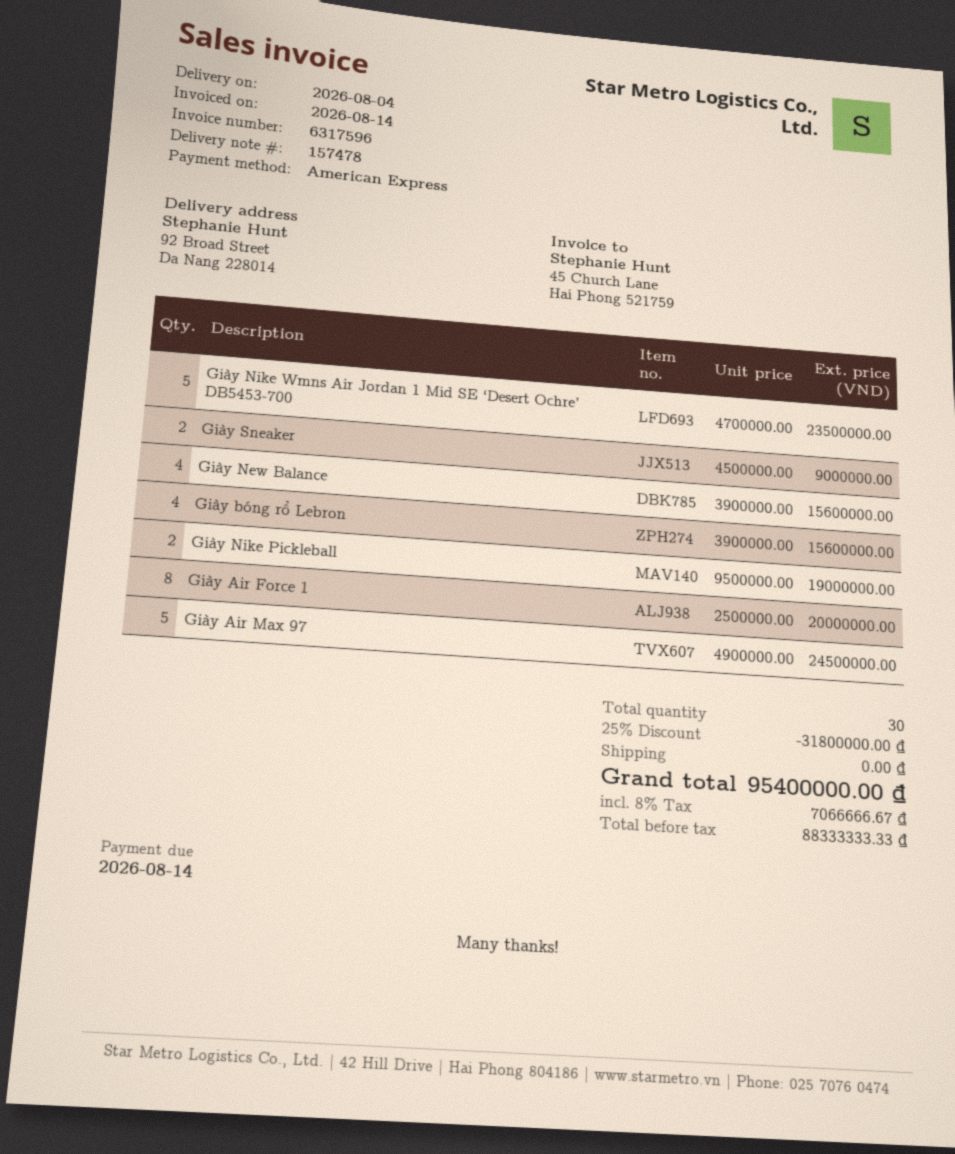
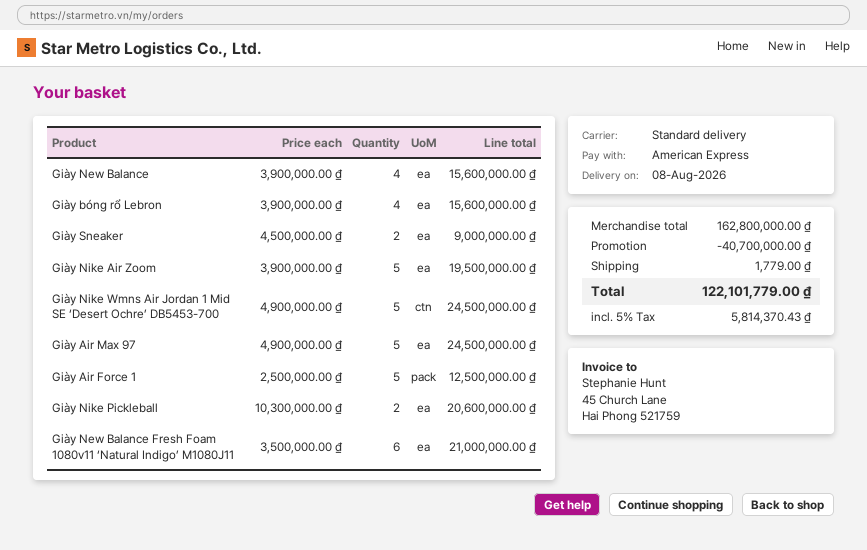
delivery date: 2026-08-04 -> 2026-08-08
Giày Nike Wmns Air Jordan 1 Mid SE ‘Desert Ochre’ DB5453-700: 5 x 4700000.00 = 23500000.00 -> 5 x 4900000.00 = 24500000.00
Giày Nike Pickleball: 2 x 9500000.00 = 19000000.00 -> 2 x 10300000.00 = 20600000.00
Giày Air Force 1: 8 x 2500000.00 = 20000000.00 -> 5 x 2500000.00 = 12500000.00
Giày Nike Air Zoom: none -> 5 x 3900000.00 = 19500000.00
Giày New Balance Fresh Foam 1080v11 ‘Natural Indigo’ M1080J11: none -> 6 x 3500000.00 = 21000000.00
discount: 31800000.00 -> 40700000.00
shipping: 0.00 -> 1779.00
tax: 8% = 7066666.67 -> 5% = 5814370.43
total: 95400000.00 -> 122101779.00

